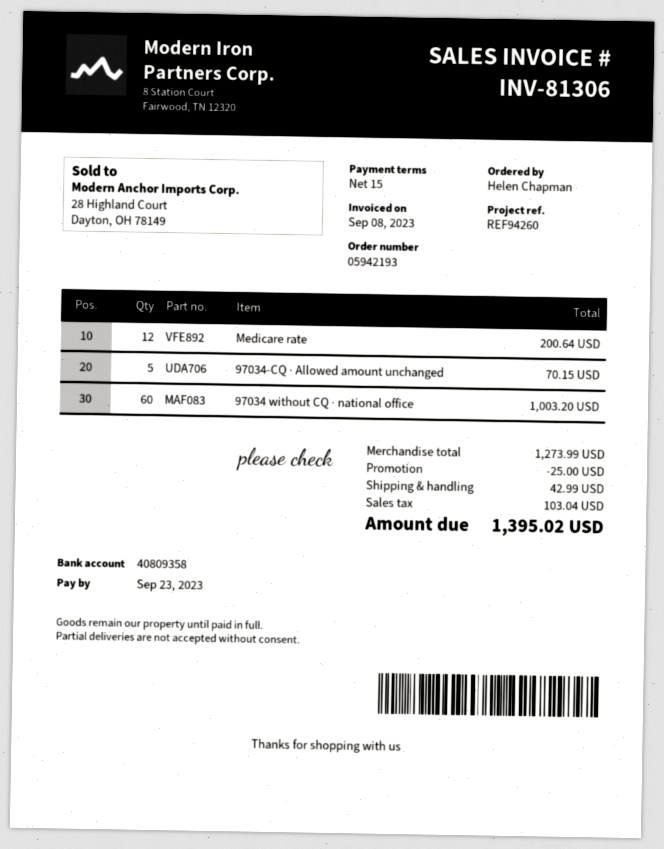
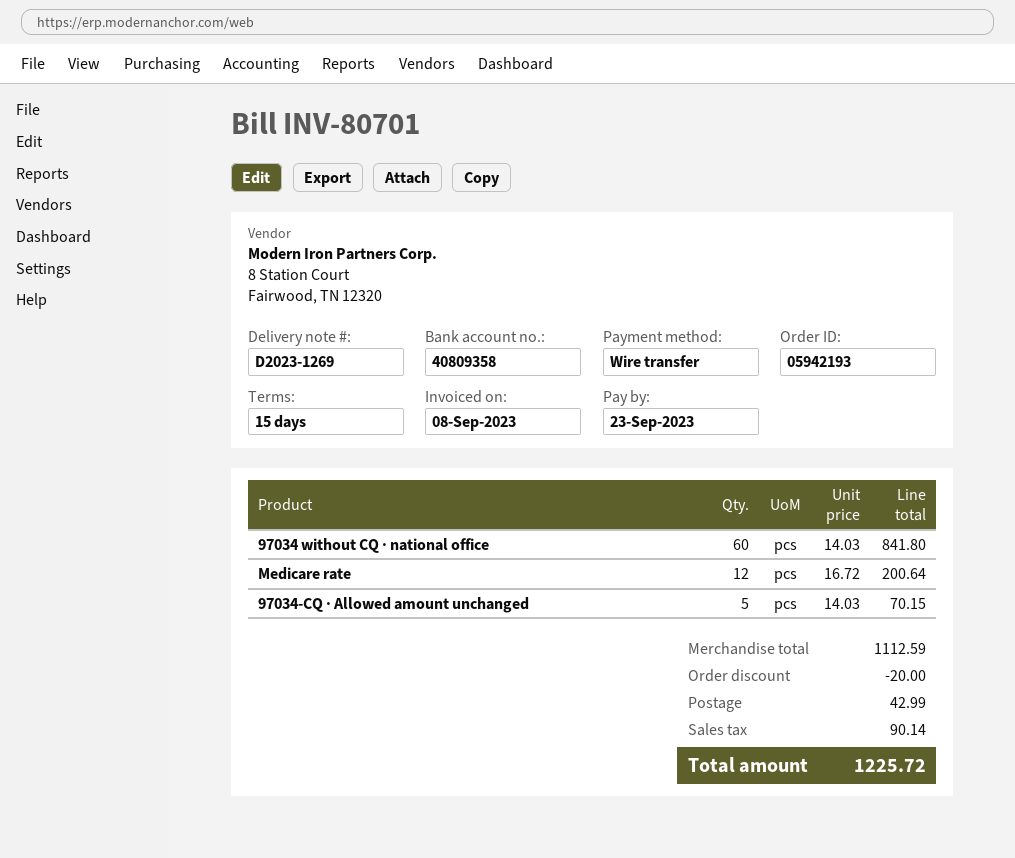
invoice number: INV-81306 -> INV-80701
97034 without CQ · national office: 60 for 1003.20 -> 60 for 841.80
subtotal: 1273.99 -> 1112.59
discount: 25.00 -> 20.00
tax: 103.04 -> 90.14
total: 1395.02 -> 1225.72

